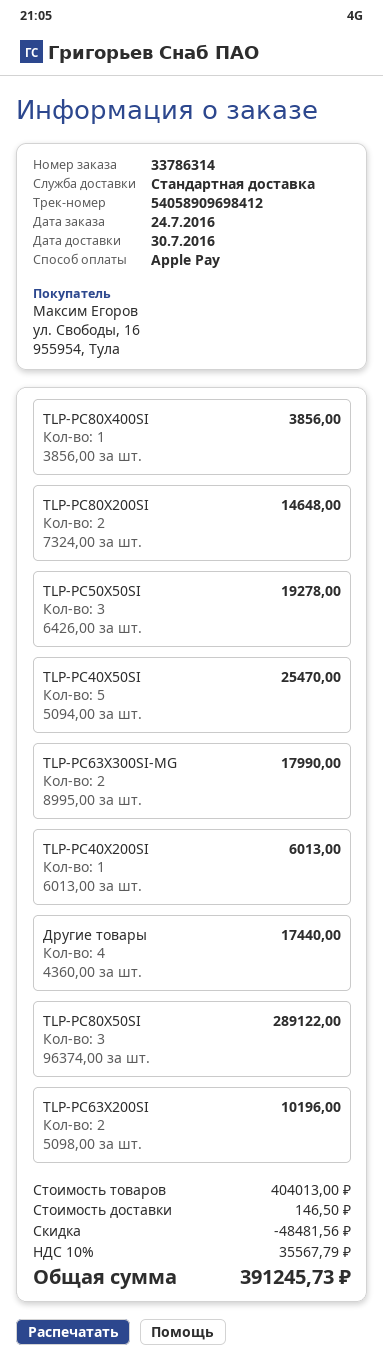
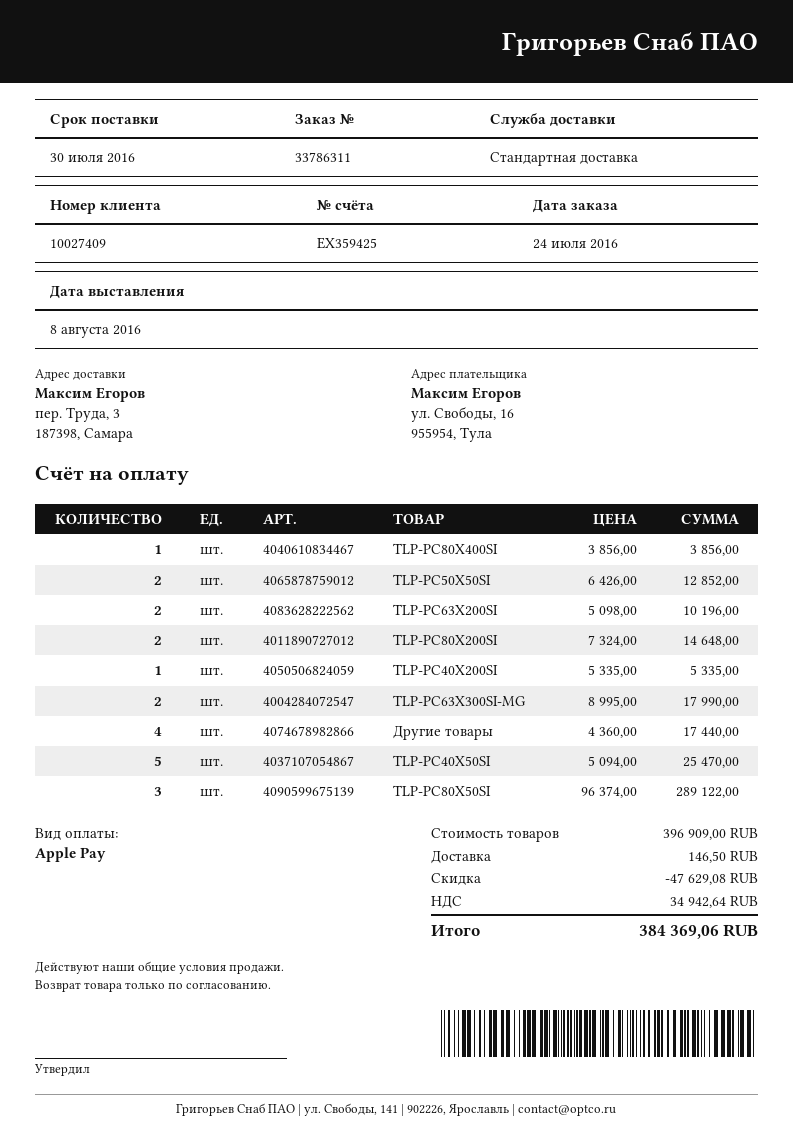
order number: 33786314 -> 33786311
TLP-PC50X50SI: 3 x 6426.00 = 19278.00 -> 2 x 6426.00 = 12852.00
TLP-PC40X200SI: 1 x 6013.00 = 6013.00 -> 1 x 5335.00 = 5335.00
subtotal: 404013.00 -> 396909.00
discount: 48481.56 -> 47629.08
tax: 35567.79 -> 34942.64
total: 391245.73 -> 384369.06

